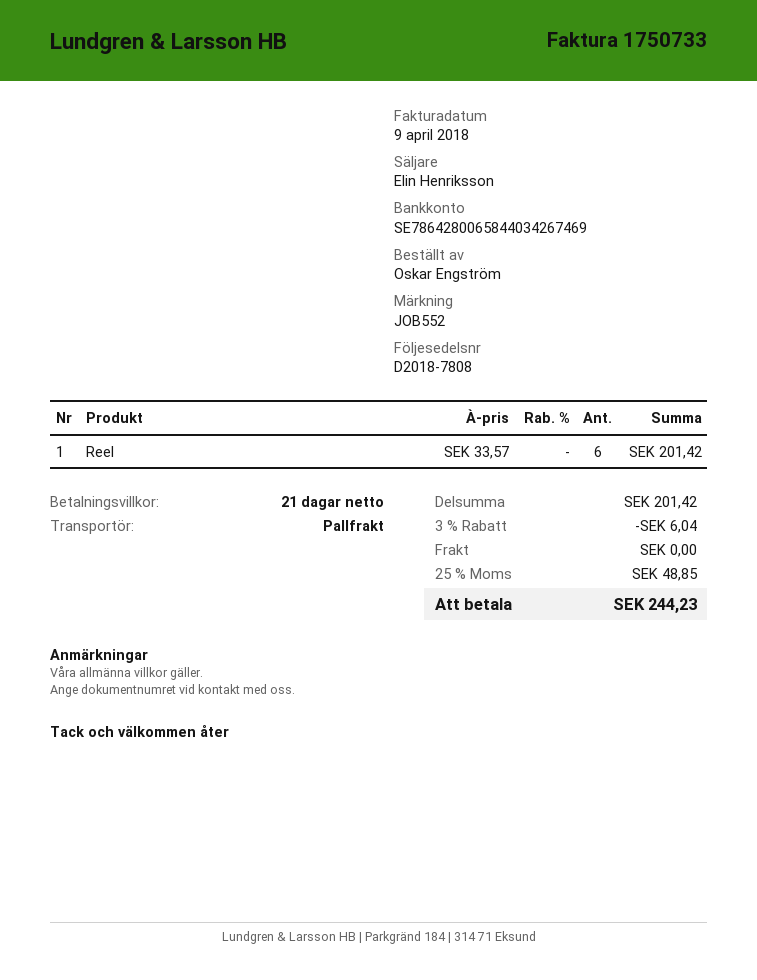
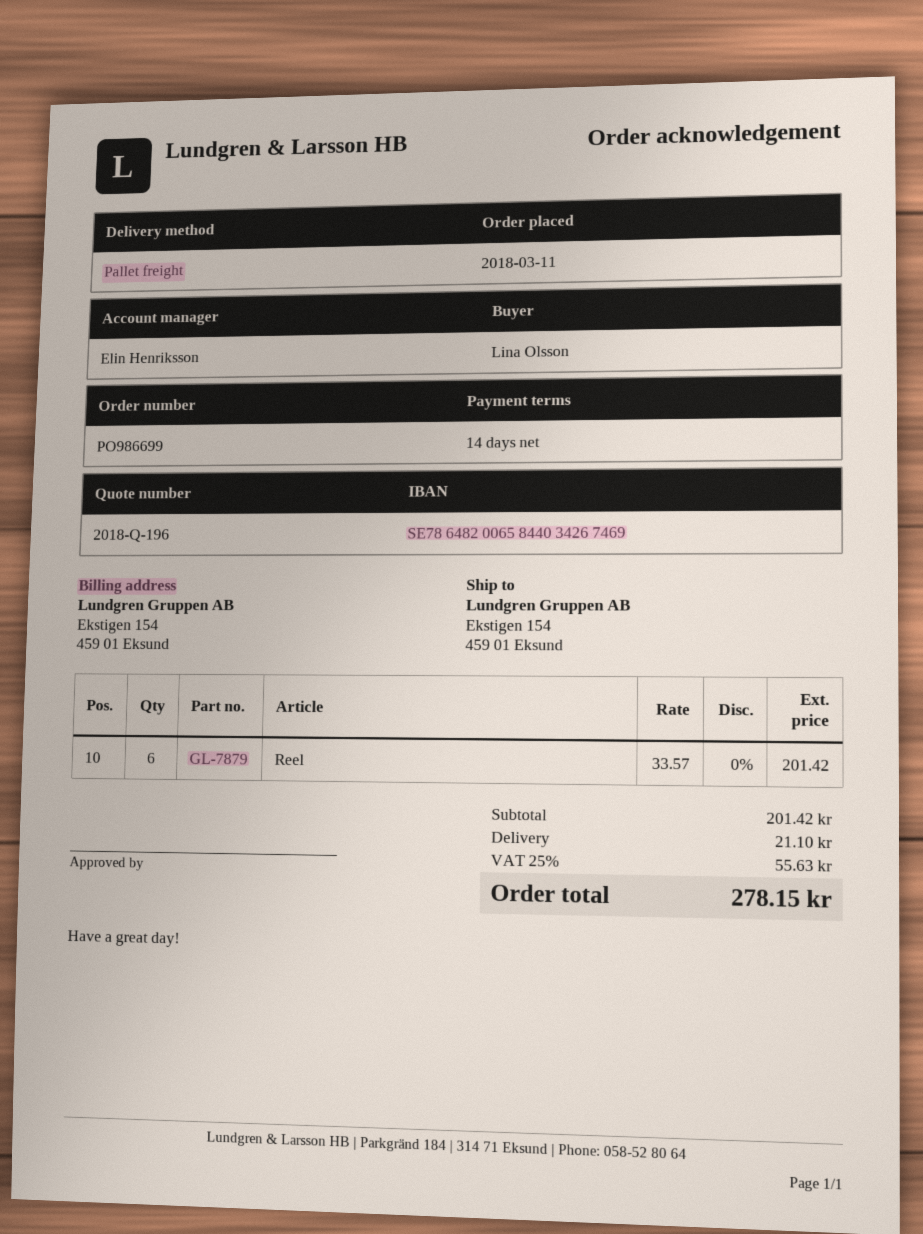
payment terms: 21 days -> 14 days
ordered by: Oskar Engström -> Lina Olsson
bank account: SE7864280065844034267469 -> SE7864820065844034267469
discount: 3% = 6.04 -> none
shipping: 0.00 -> 21.10
tax: 25% = 48.85 -> 25% = 55.63
total: 244.23 -> 278.15

